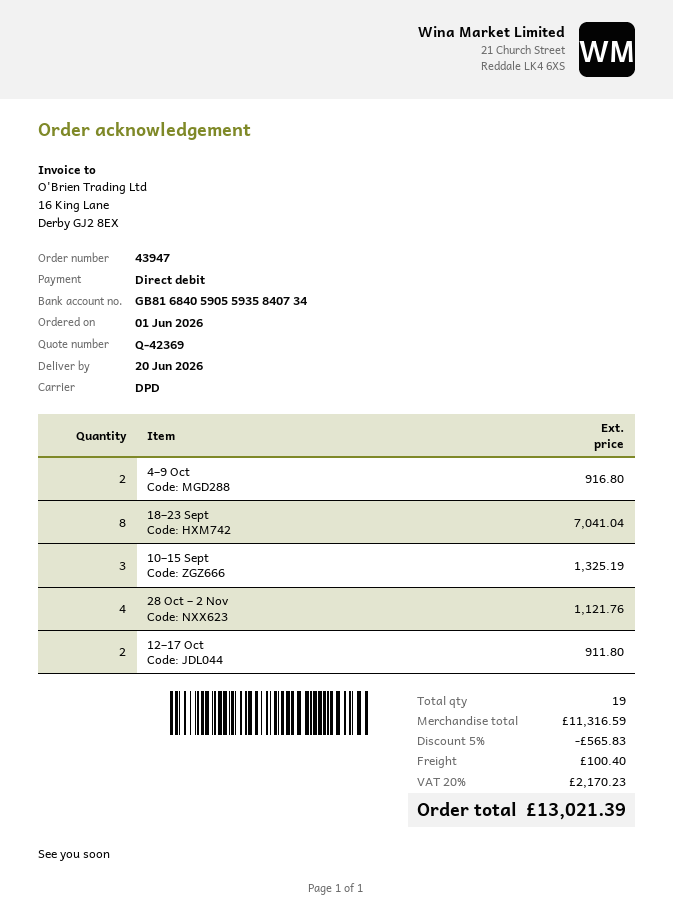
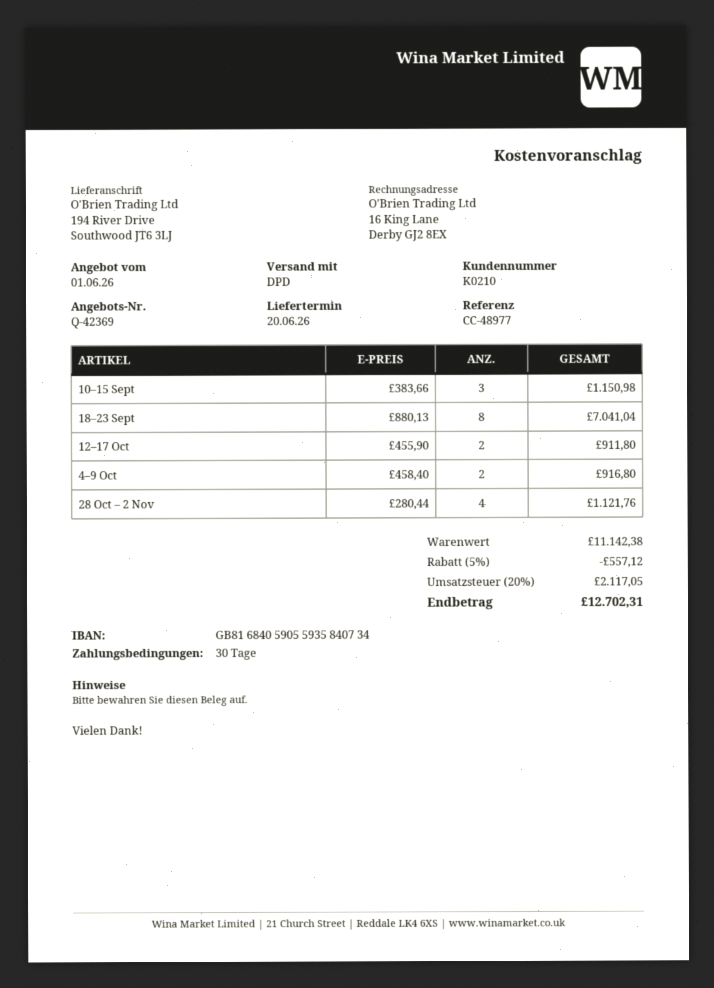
10–15 Sept: 3 for 1325.19 -> 3 for 1150.98
subtotal: 11316.59 -> 11142.38
discount: 5% = 565.83 -> 5% = 557.12
shipping: 100.40 -> none
tax: 20% = 2170.23 -> 20% = 2117.05
total: 13021.39 -> 12702.31

